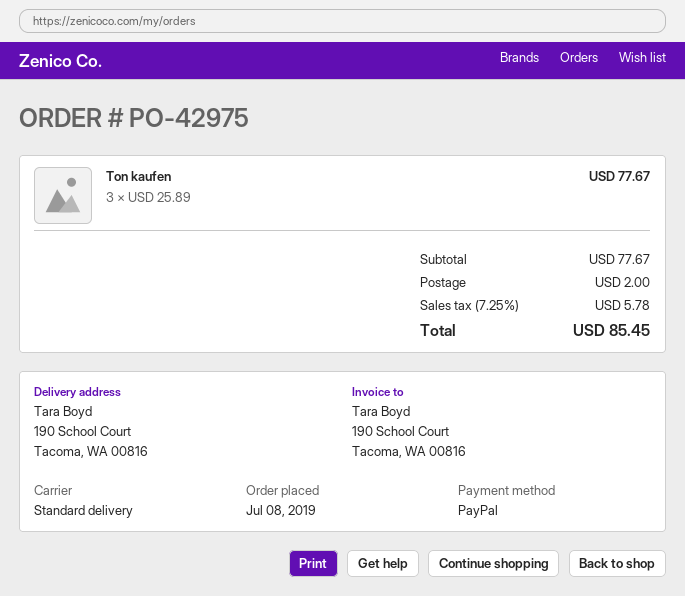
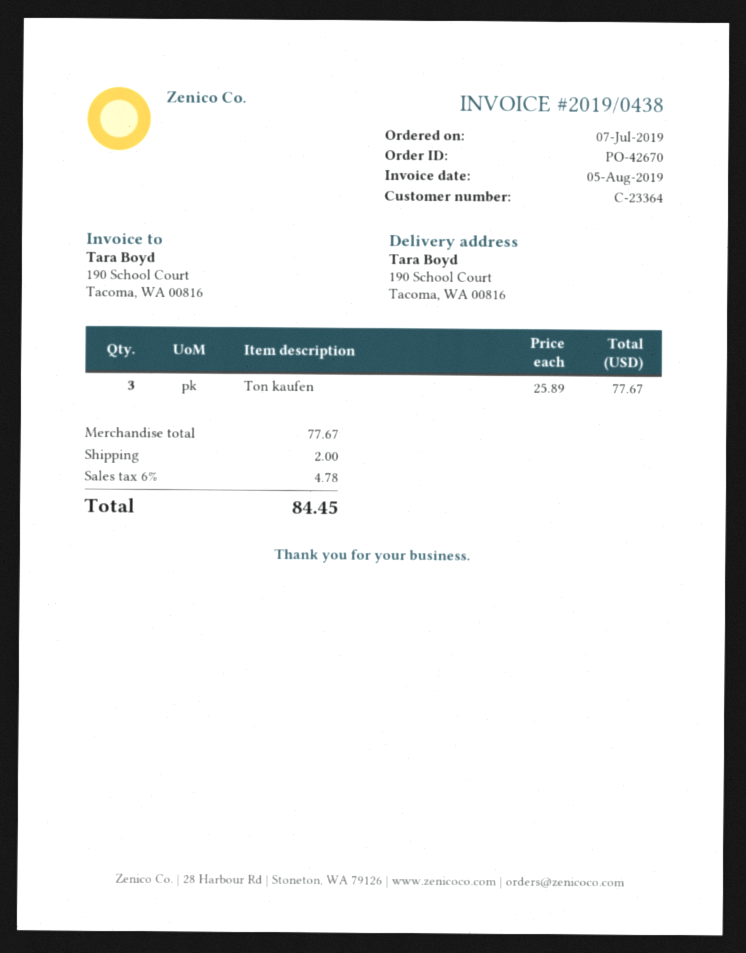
order number: PO-42975 -> PO-42670
order date: 2019-07-08 -> 2019-07-07
tax: 7.25% = 5.78 -> 6% = 4.78
total: 85.45 -> 84.45

